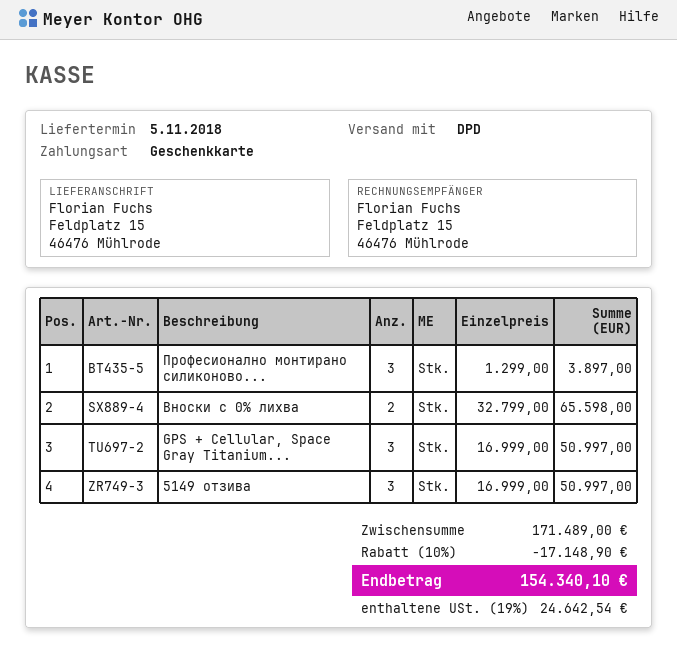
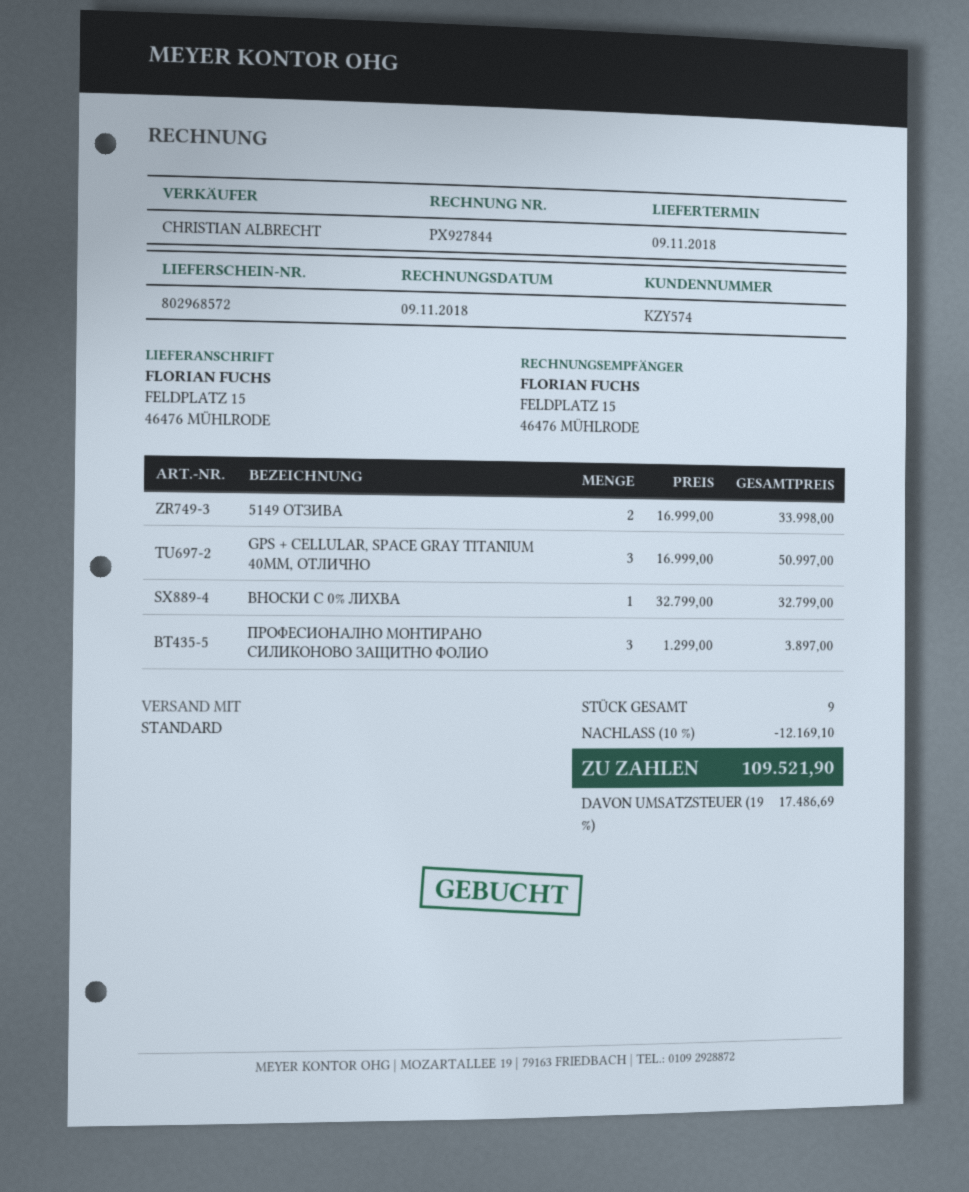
delivery date: 2018-11-05 -> 2018-11-09
shipping method: DPD -> standard
Вноски с 0% лихва: 2 x 32799.00 = 65598.00 -> 1 x 32799.00 = 32799.00
5149 отзива: 3 x 16999.00 = 50997.00 -> 2 x 16999.00 = 33998.00
discount: 10% = 17148.90 -> 10% = 12169.10
tax: 19% = 24642.54 -> 19% = 17486.69
total: 154340.10 -> 109521.90

